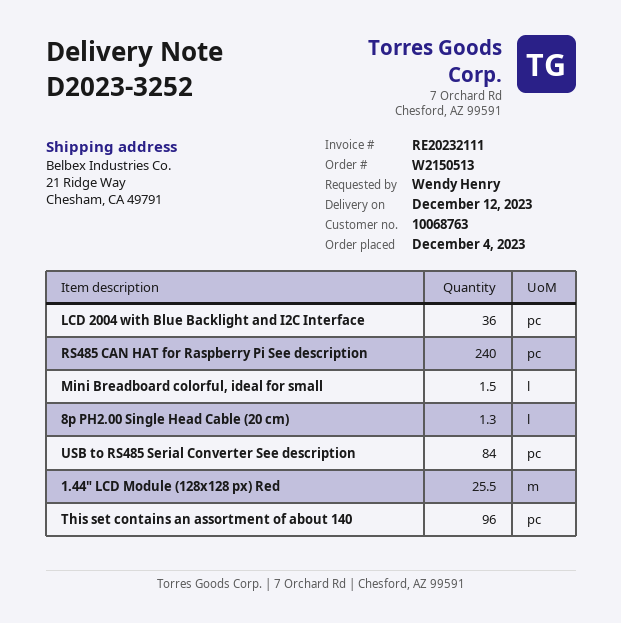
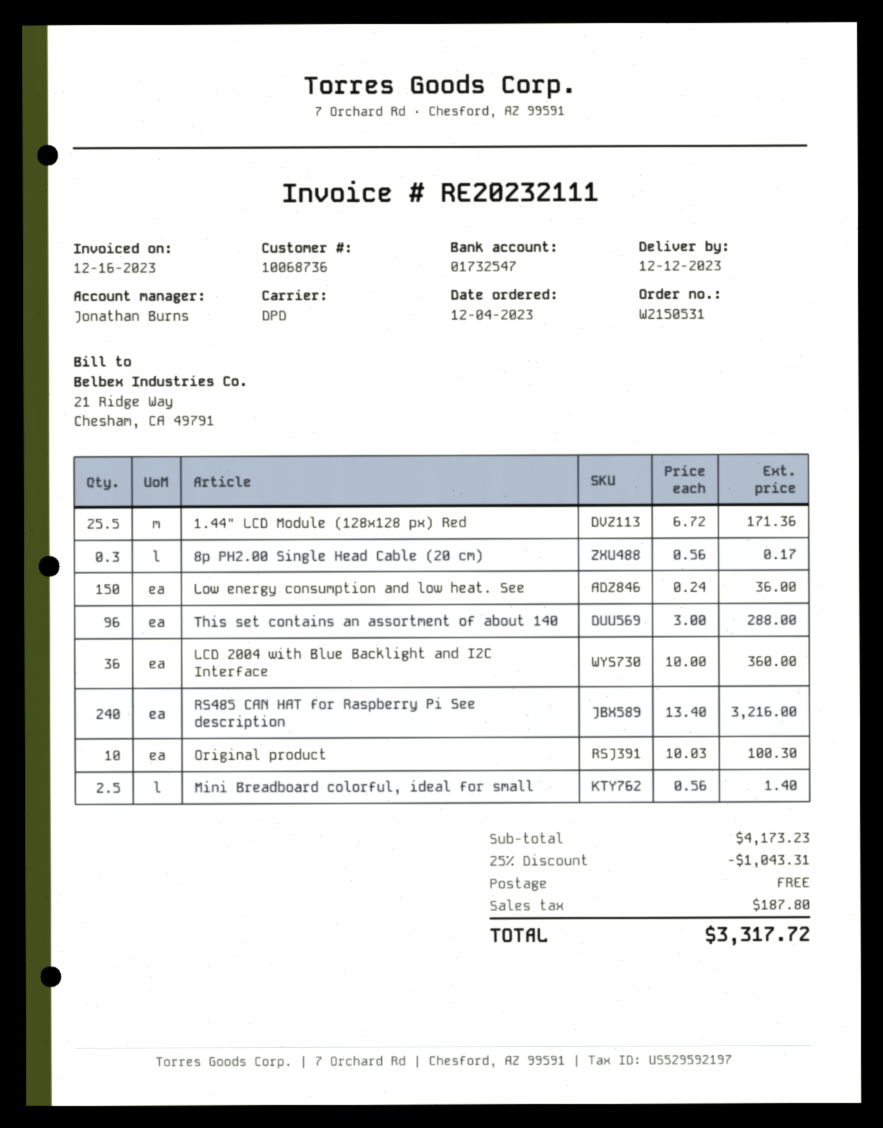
order number: W2150513 -> W2150531
customer number: 10068763 -> 10068736
Mini Breadboard colorful, ideal for small: 1.5 -> 2.5
8p PH2.00 Single Head Cable (20 cm): 1.3 -> 0.3
USB to RS485 Serial Converter See description: 84 -> none
Low energy consumption and low heat. See: none -> 150
Original product: none -> 10

